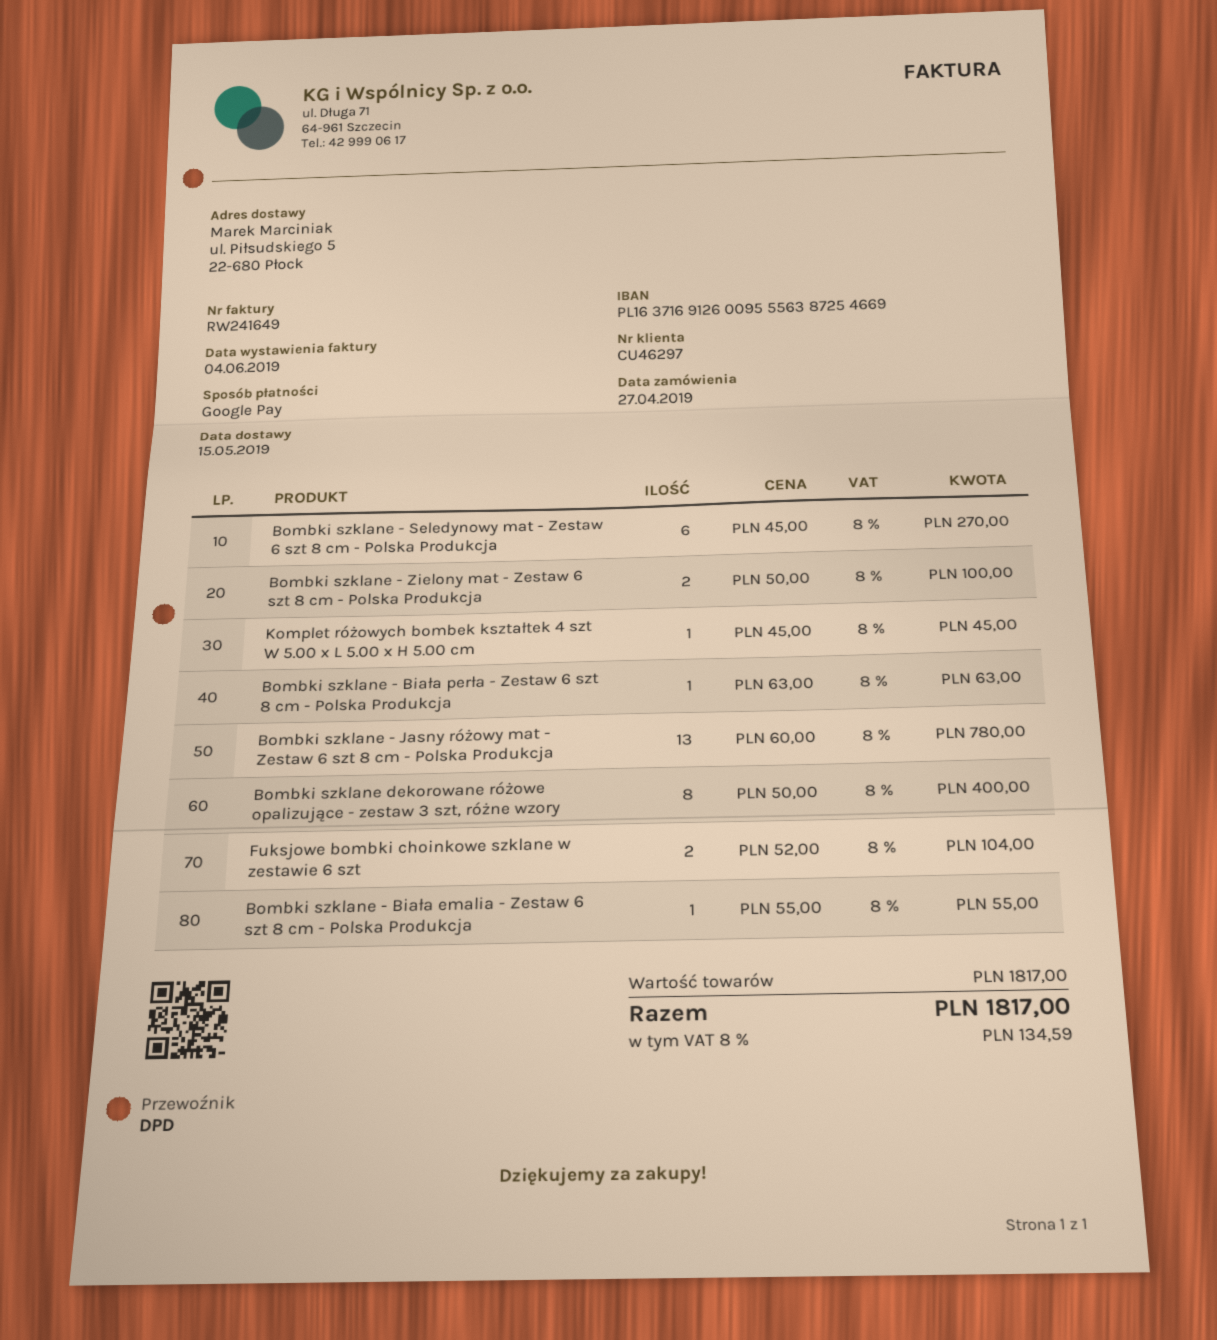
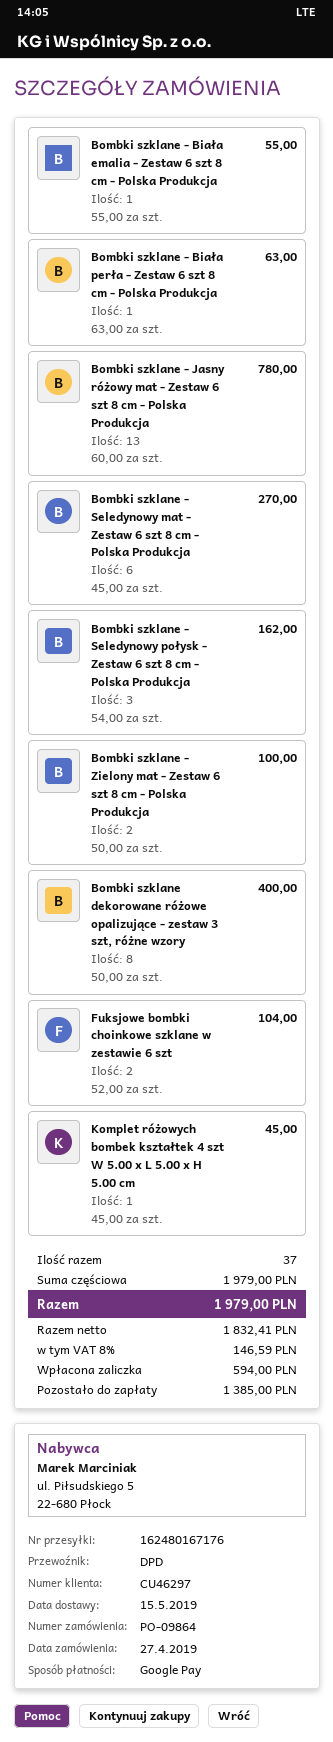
Bombki szklane - Seledynowy połysk - Zestaw 6 szt 8 cm - Polska Produkcja: none -> 3 x 54.00 = 162.00
subtotal: 1817.00 -> 1979.00
tax: 8% = 134.59 -> 8% = 146.59
total: 1817.00 -> 1979.00

